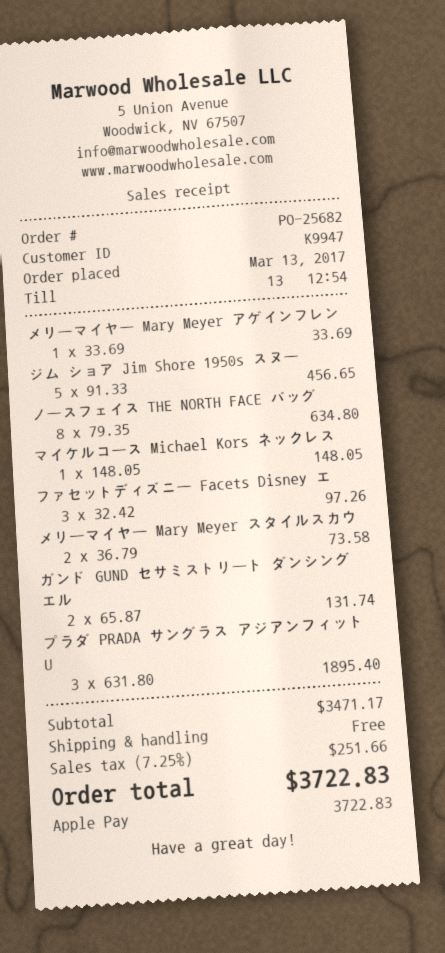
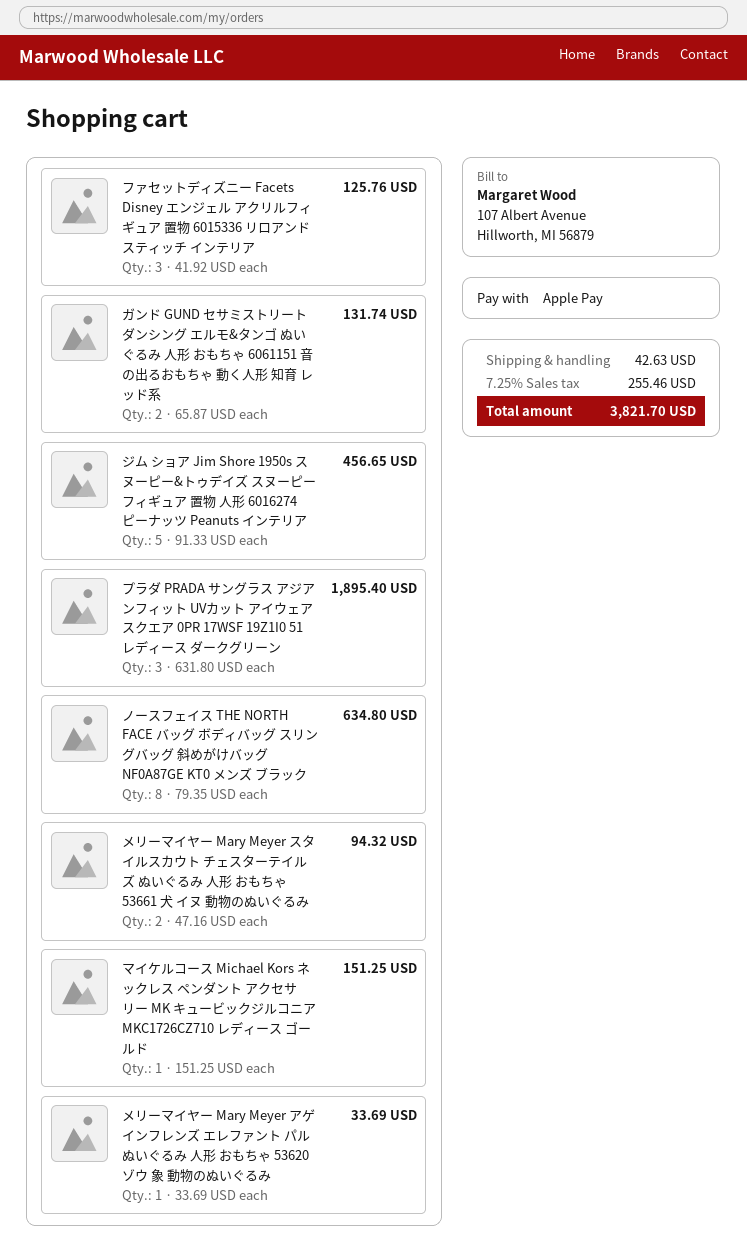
マイケルコース Michael Kors ネックレス: 1 x 148.05 = 148.05 -> 1 x 151.25 = 151.25
ファセットディズニー Facets Disney エ: 3 x 32.42 = 97.26 -> 3 x 41.92 = 125.76
メリーマイヤー Mary Meyer スタイルスカウ: 2 x 36.79 = 73.58 -> 2 x 47.16 = 94.32
shipping: 0.00 -> 42.63
tax: 7.25% = 251.66 -> 7.25% = 255.46
total: 3722.83 -> 3821.70

